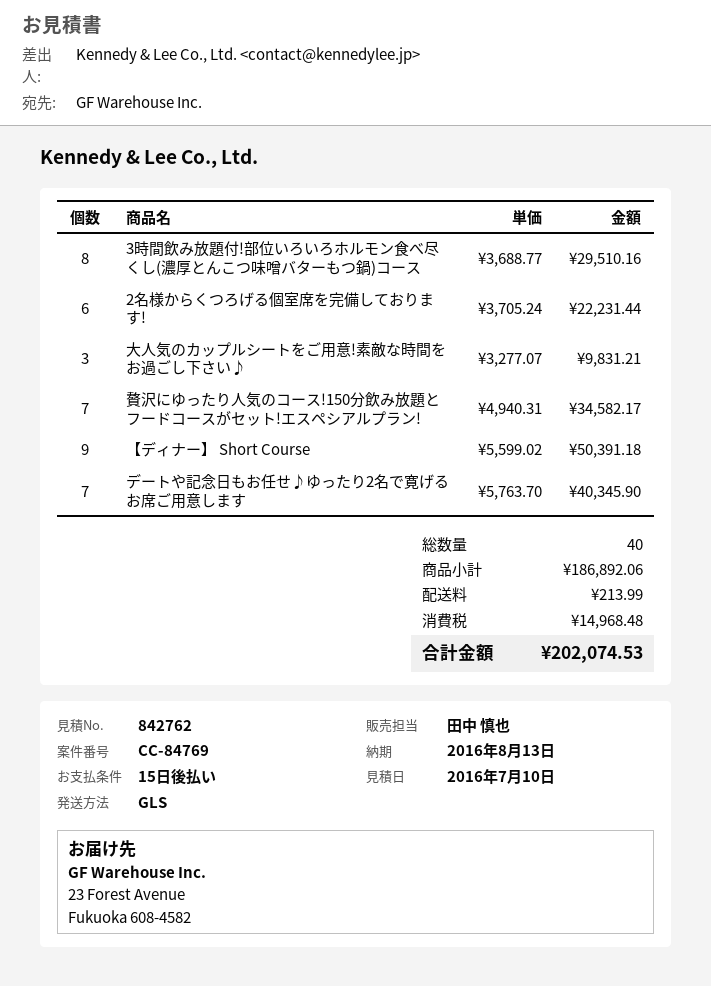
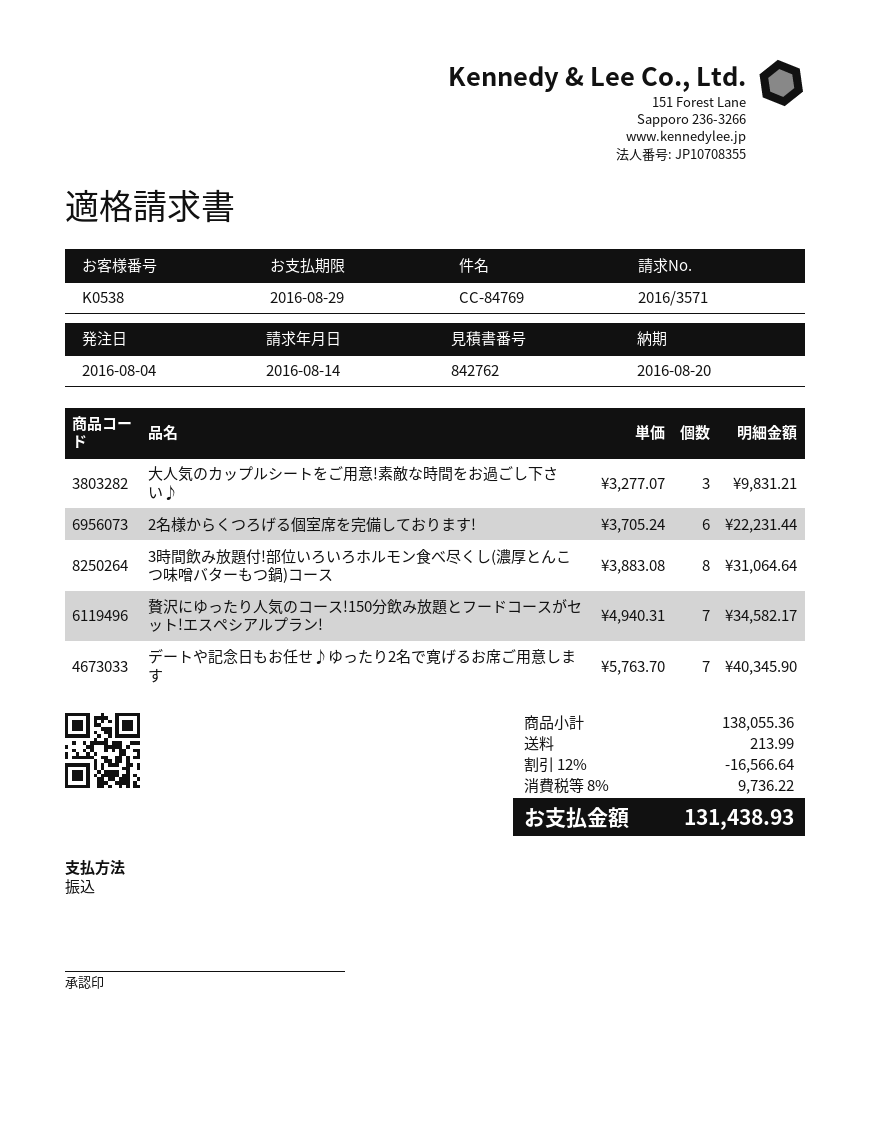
delivery date: 2016-08-13 -> 2016-08-20
3時間飲み放題付!部位いろいろホルモン食べ尽くし(濃厚とんこつ味噌バターもつ鍋)コース: 8 x 3688.77 = 29510.16 -> 8 x 3883.08 = 31064.64
【ディナー】 Short Course: 9 x 5599.02 = 50391.18 -> none
subtotal: 186892.06 -> 138055.36
discount: none -> 12% = 16566.64
tax: 14968.48 -> 9736.22
total: 202074.53 -> 131438.93

